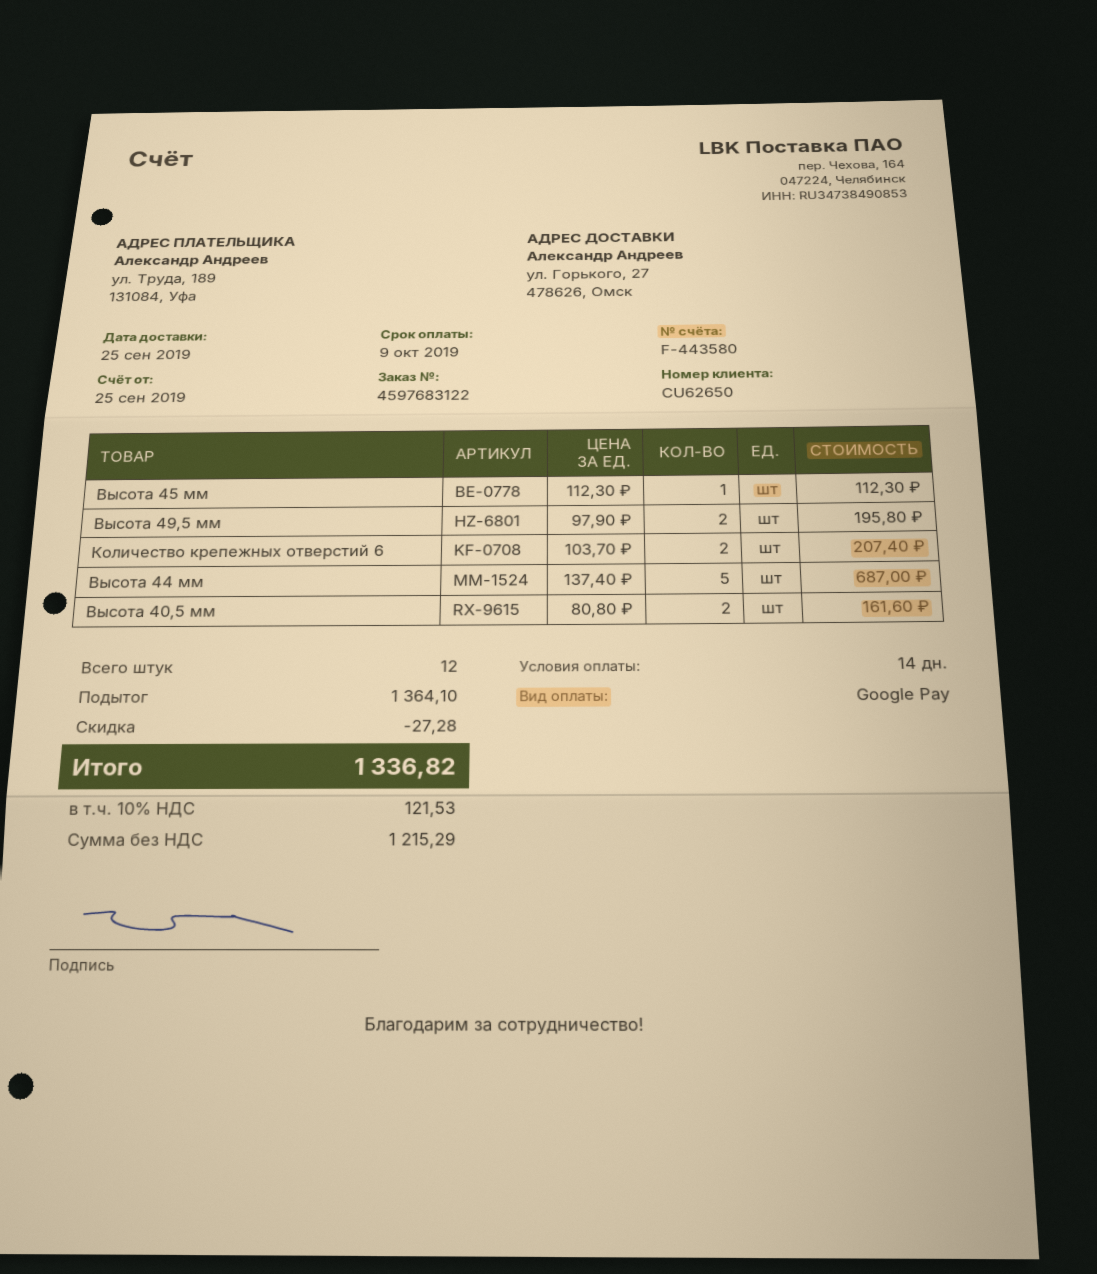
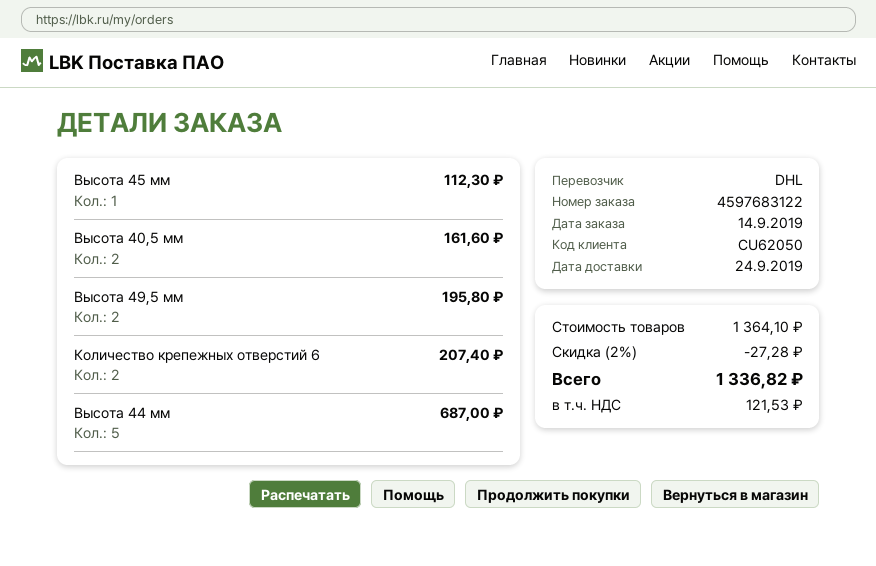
delivery date: 2019-09-25 -> 2019-09-24
customer number: CU62650 -> CU62050

